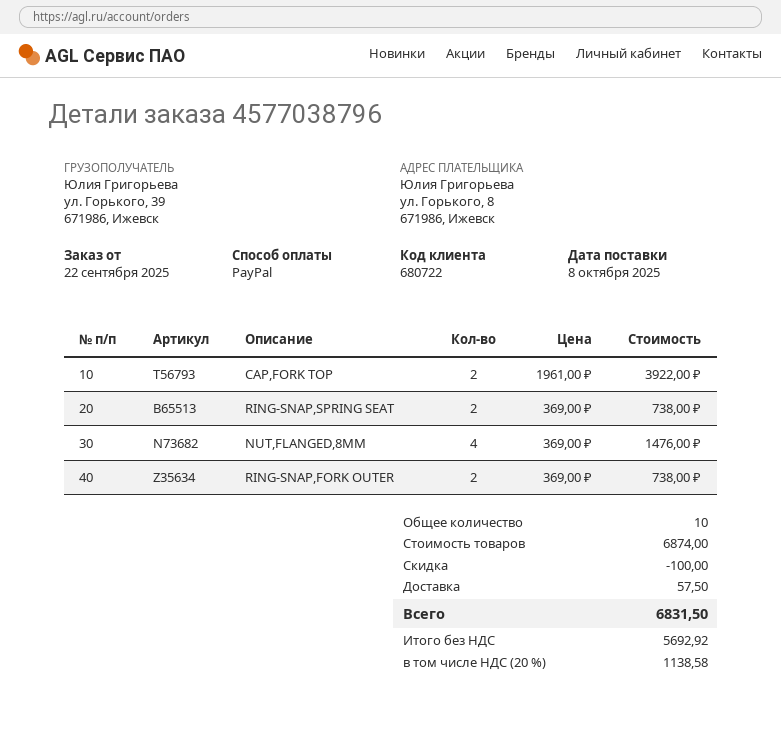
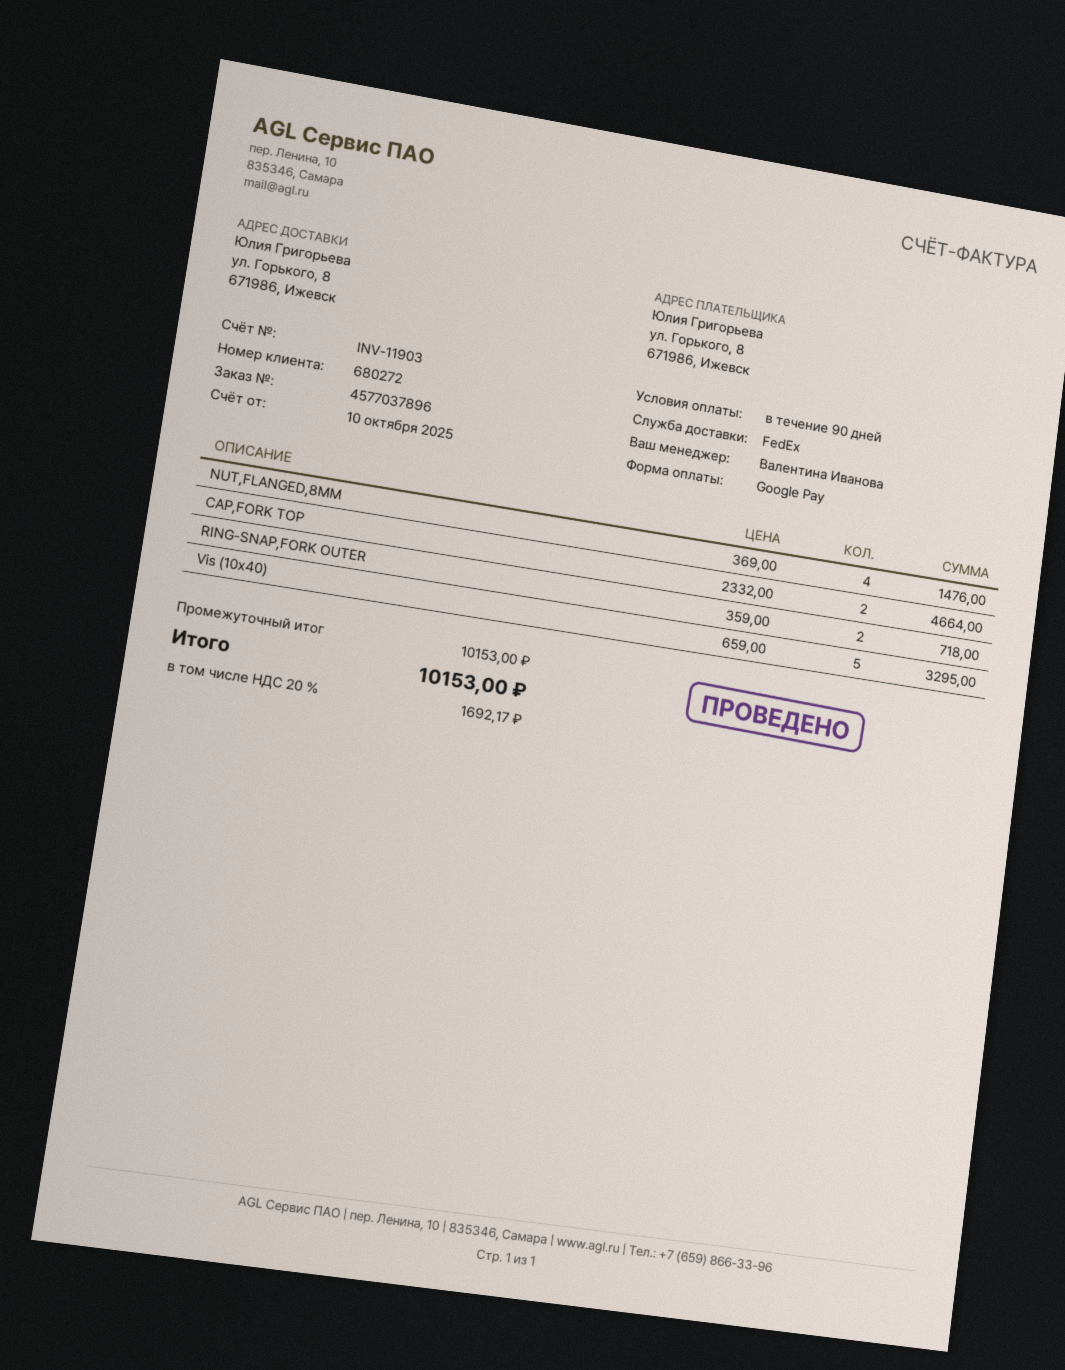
order number: 4577038796 -> 4577037896
customer number: 680722 -> 680272
payment method: PayPal -> Google Pay
ship to: ул. Горького, 39, 671986, Ижевск -> ул. Горького, 8, 671986, Ижевск
CAP,FORK TOP: 2 x 1961.00 = 3922.00 -> 2 x 2332.00 = 4664.00
RING-SNAP,SPRING SEAT: 2 x 369.00 = 738.00 -> none
RING-SNAP,FORK OUTER: 2 x 369.00 = 738.00 -> 2 x 359.00 = 718.00
Vis (10x40): none -> 5 x 659.00 = 3295.00
subtotal: 6874.00 -> 10153.00
discount: 100.00 -> none
shipping: 57.50 -> none
tax: 20% = 1138.58 -> 20% = 1692.17
total: 6831.50 -> 10153.00

